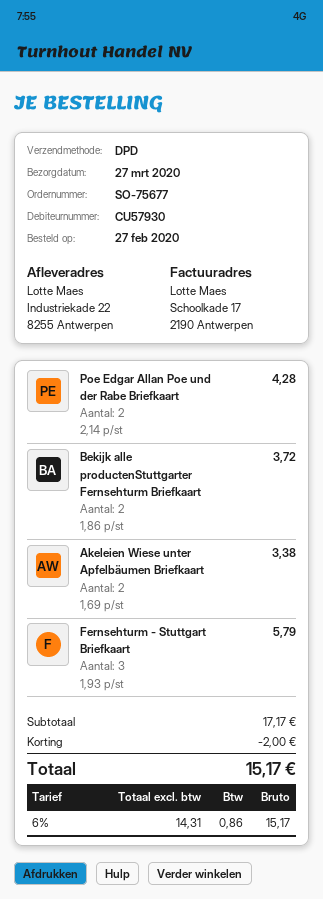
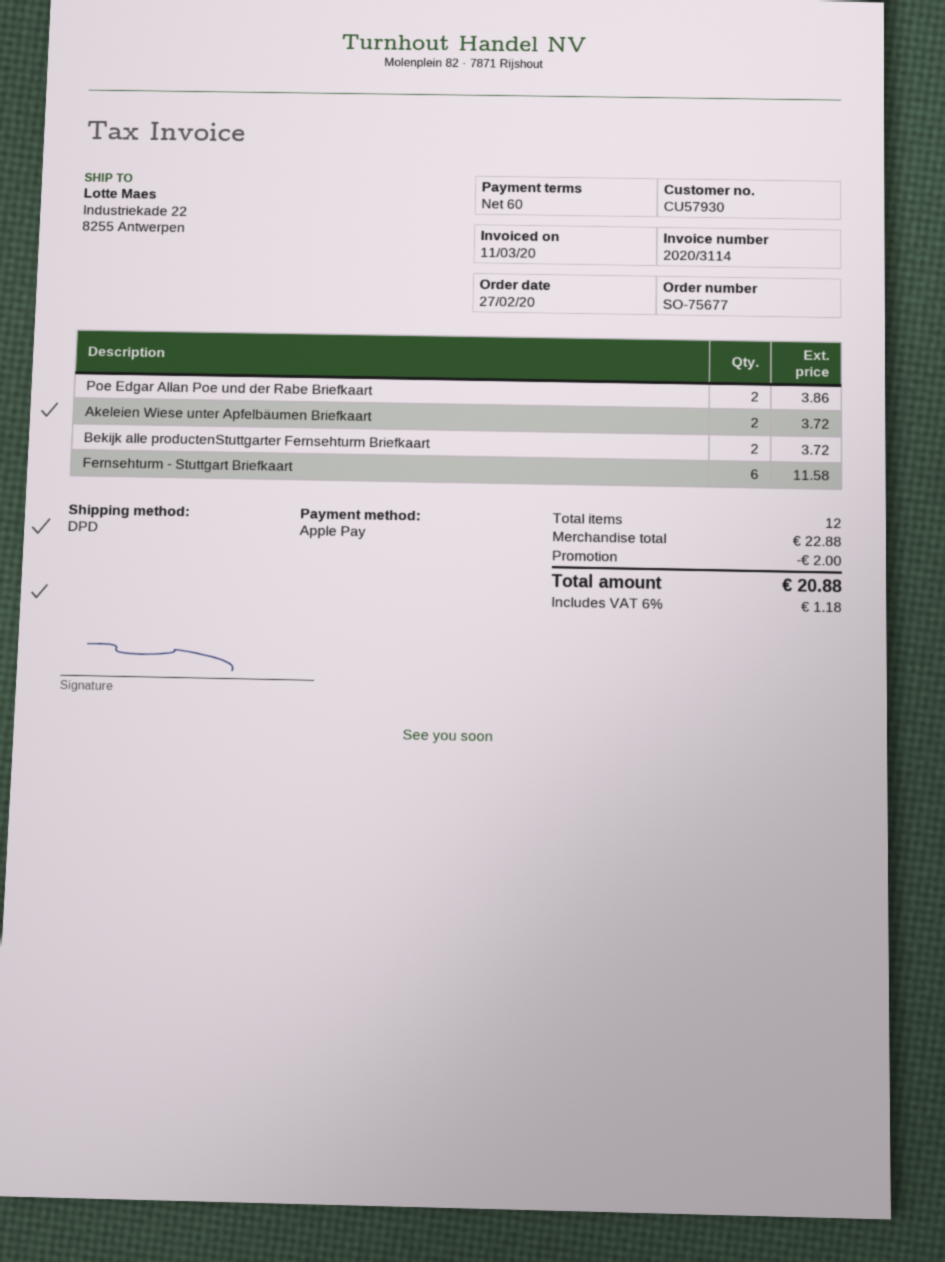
Poe Edgar Allan Poe und der Rabe Briefkaart: 2 for 4.28 -> 2 for 3.86
Akeleien Wiese unter Apfelbäumen Briefkaart: 2 for 3.38 -> 2 for 3.72
Fernsehturm - Stuttgart Briefkaart: 3 for 5.79 -> 6 for 11.58
subtotal: 17.17 -> 22.88
tax: 6% = 0.86 -> 6% = 1.18
total: 15.17 -> 20.88

